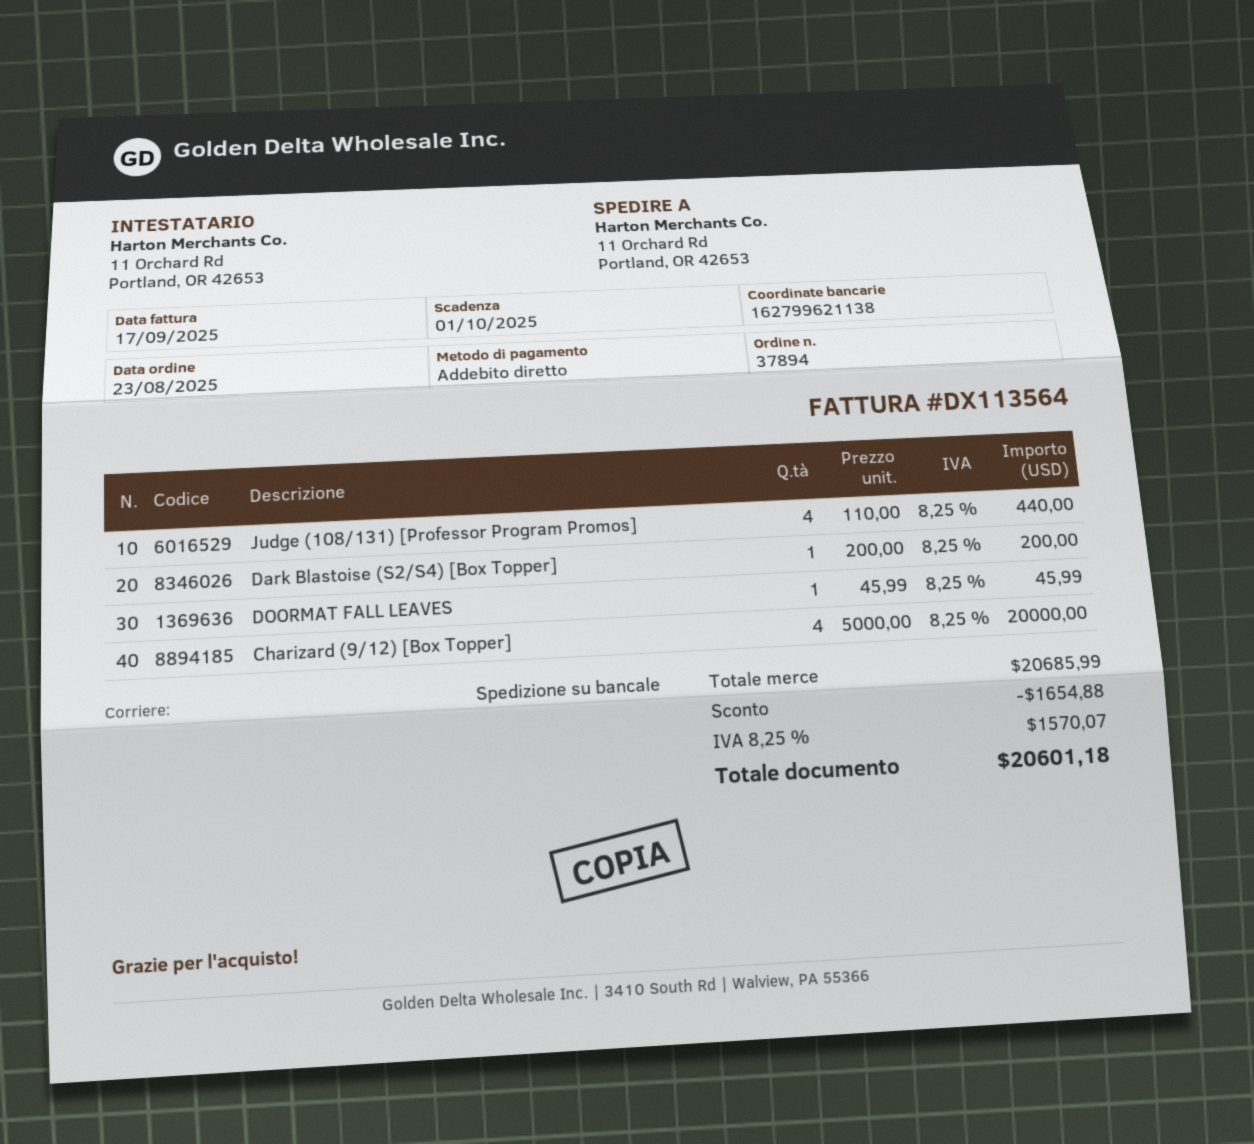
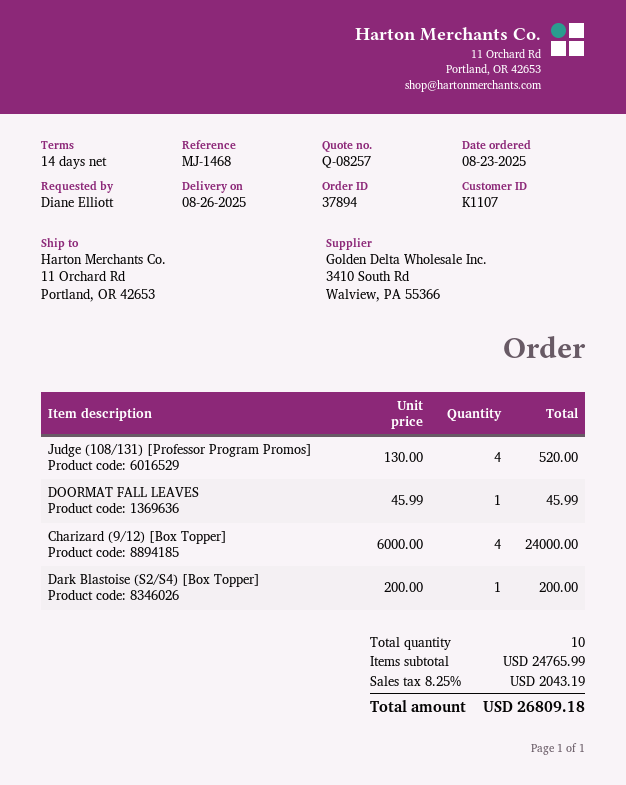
Judge (108/131) [Professor Program Promos]: 4 x 110.00 = 440.00 -> 4 x 130.00 = 520.00
Charizard (9/12) [Box Topper]: 4 x 5000.00 = 20000.00 -> 4 x 6000.00 = 24000.00
subtotal: 20685.99 -> 24765.99
discount: 1654.88 -> none
tax: 8.25% = 1570.07 -> 8.25% = 2043.19
total: 20601.18 -> 26809.18

